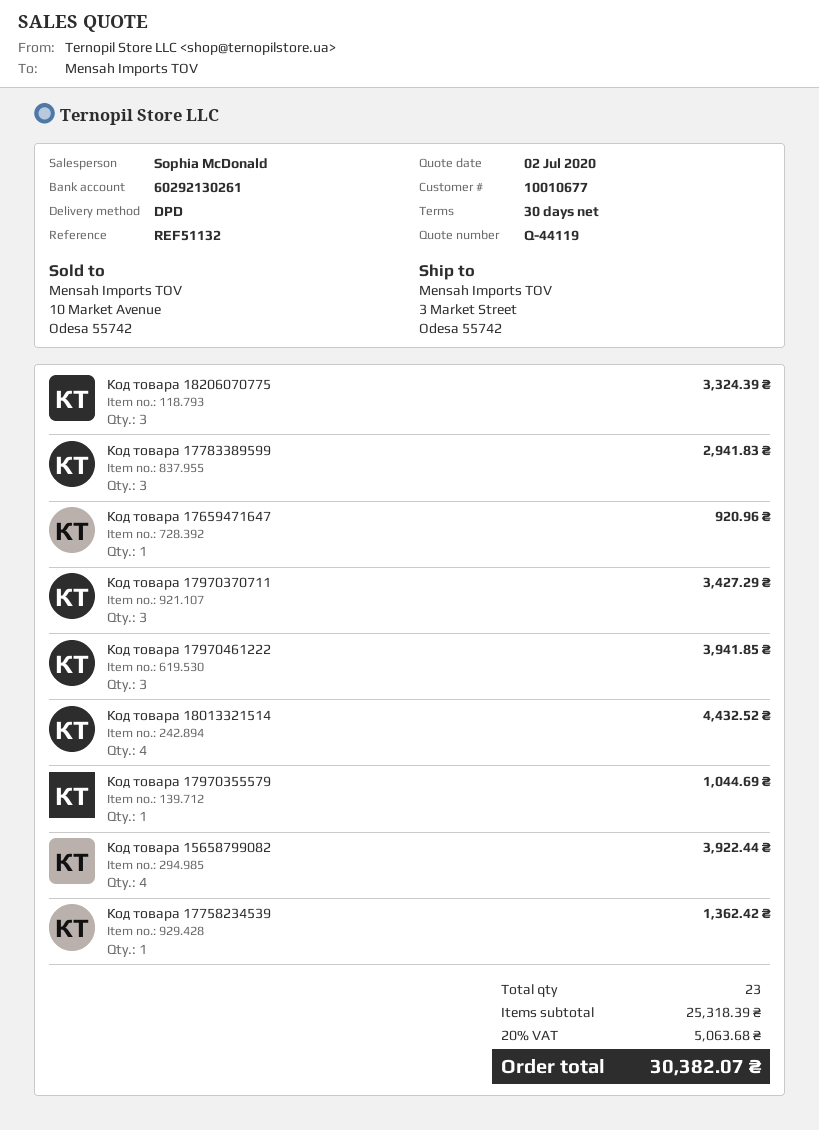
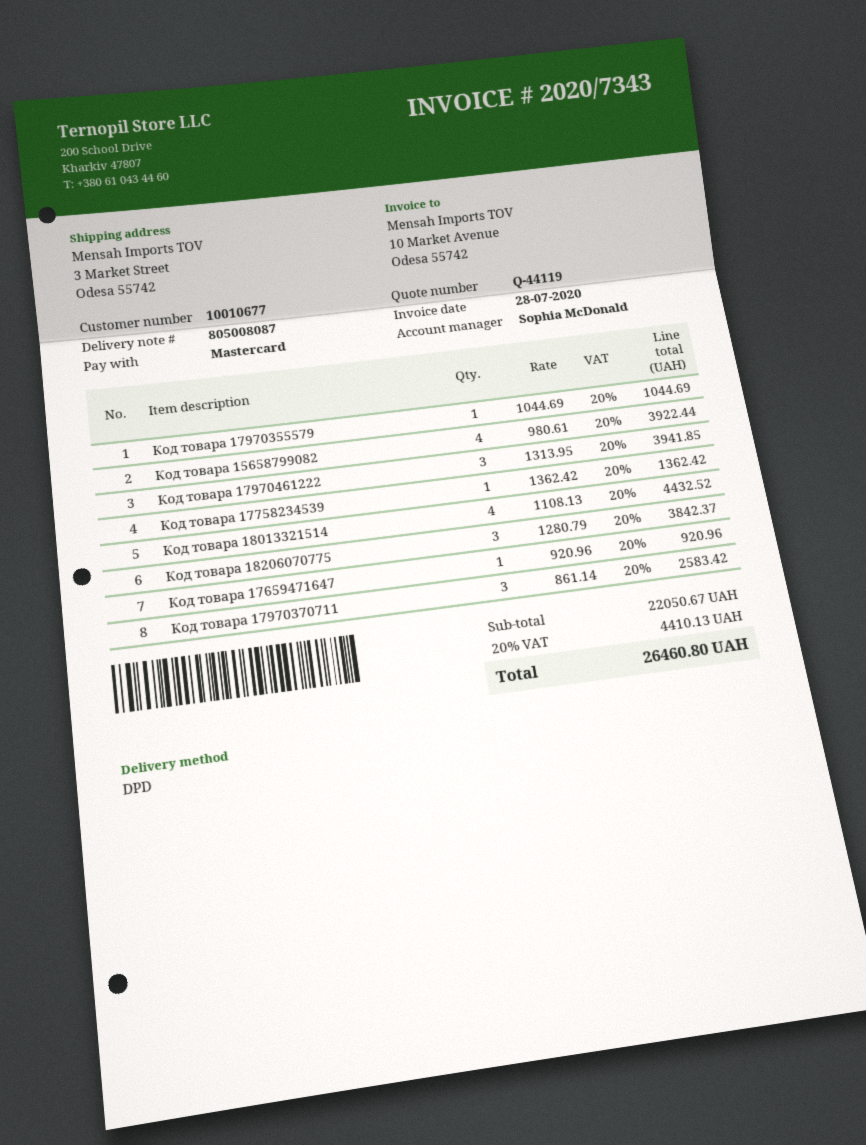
Код товара 18206070775: 3 for 3324.39 -> 3 for 3842.37
Код товара 17783389599: 3 for 2941.83 -> none
Код товара 17970370711: 3 for 3427.29 -> 3 for 2583.42
subtotal: 25318.39 -> 22050.67
tax: 20% = 5063.68 -> 20% = 4410.13
total: 30382.07 -> 26460.80

